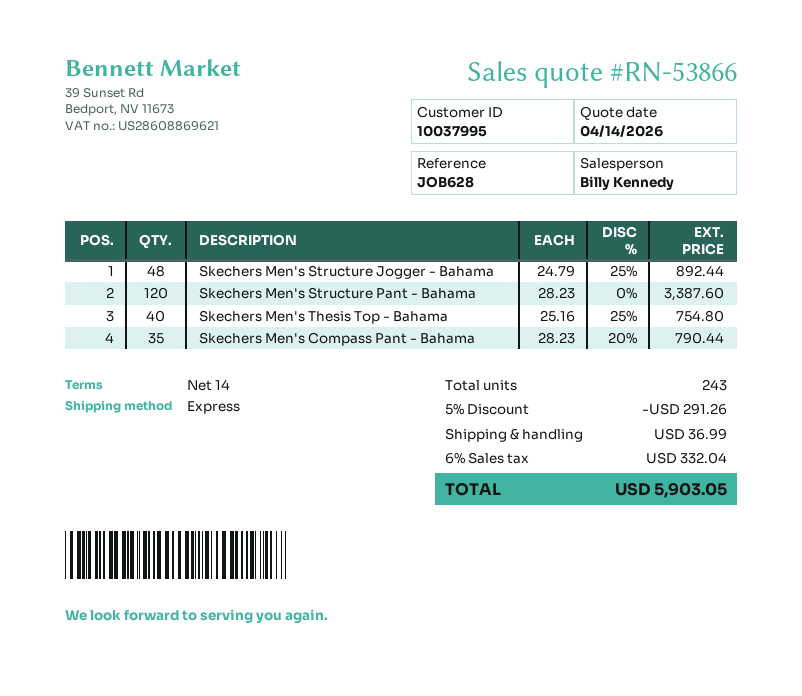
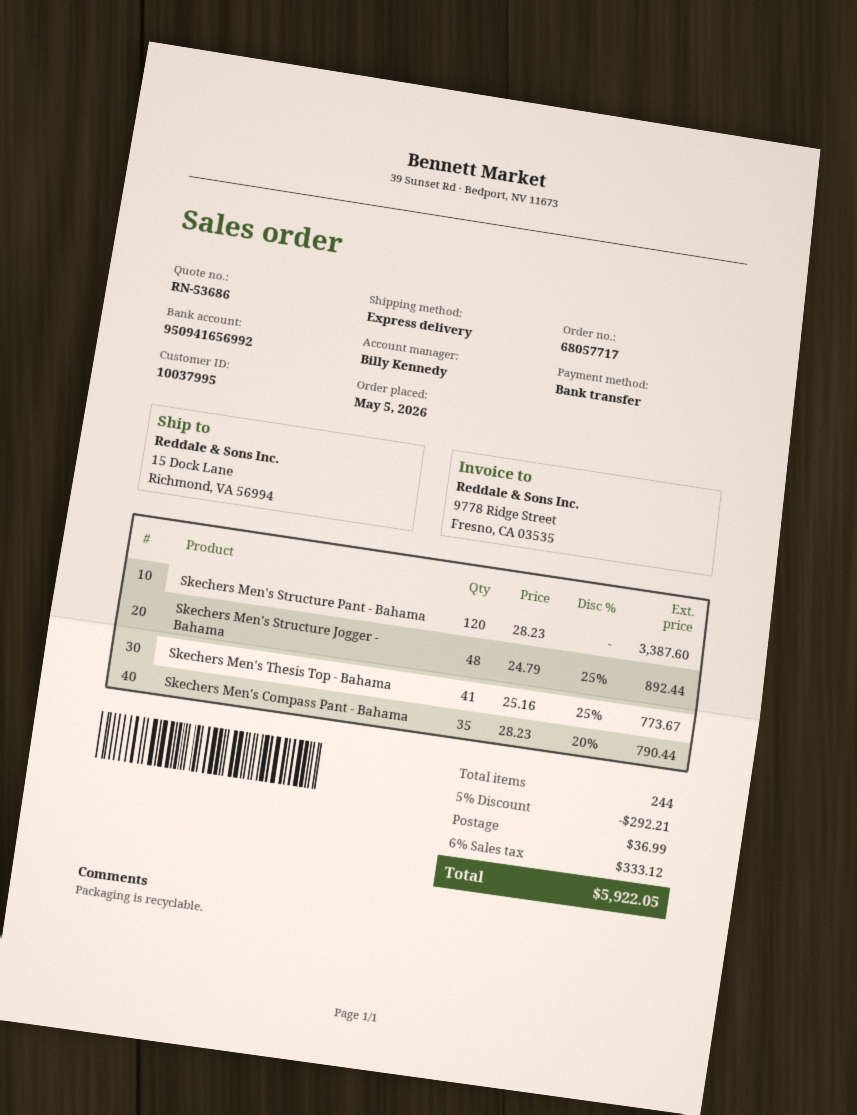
quote number: RN-53866 -> RN-53686
Skechers Men's Thesis Top - Bahama: 40 x 25.16 - 25% = 754.80 -> 41 x 25.16 - 25% = 773.67
total quantity: 243 -> 244
discount: 5% = 291.26 -> 5% = 292.21
tax: 6% = 332.04 -> 6% = 333.12
total: 5903.05 -> 5922.05

